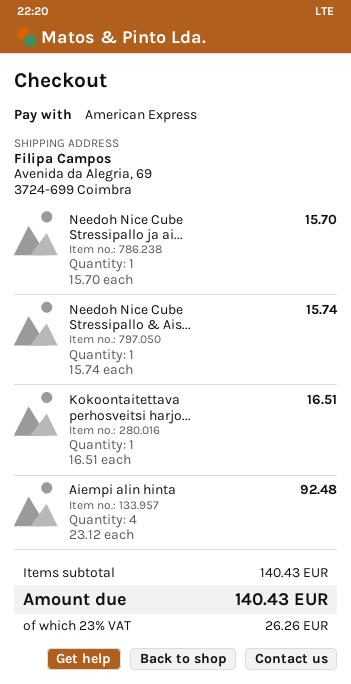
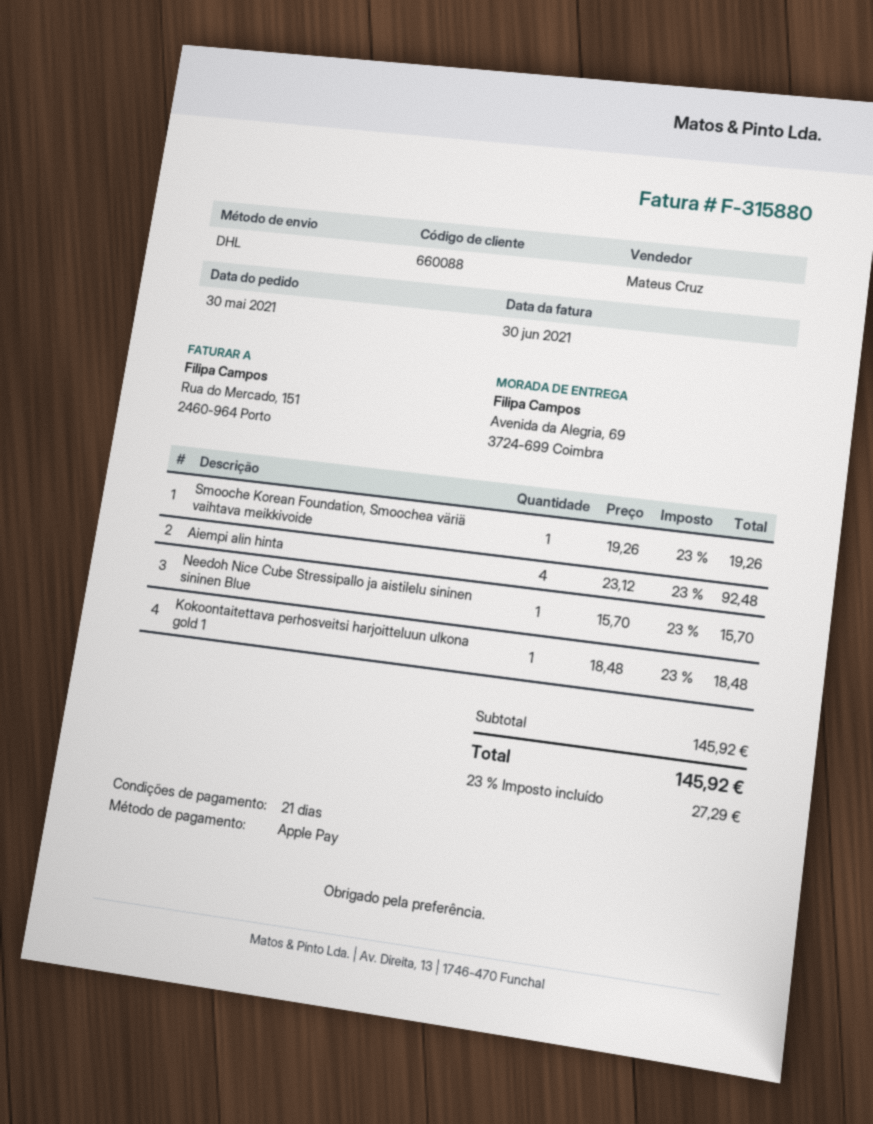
payment method: American Express -> Apple Pay
Needoh Nice Cube Stressipallo & Ais...: 1 x 15.74 = 15.74 -> none
Kokoontaitettava perhosveitsi harjo...: 1 x 16.51 = 16.51 -> 1 x 18.48 = 18.48
Smooche Korean Foundation, Smoochea väriä vaihtava meikkivoide: none -> 1 x 19.26 = 19.26
subtotal: 140.43 -> 145.92
tax: 23% = 26.26 -> 23% = 27.29
total: 140.43 -> 145.92

